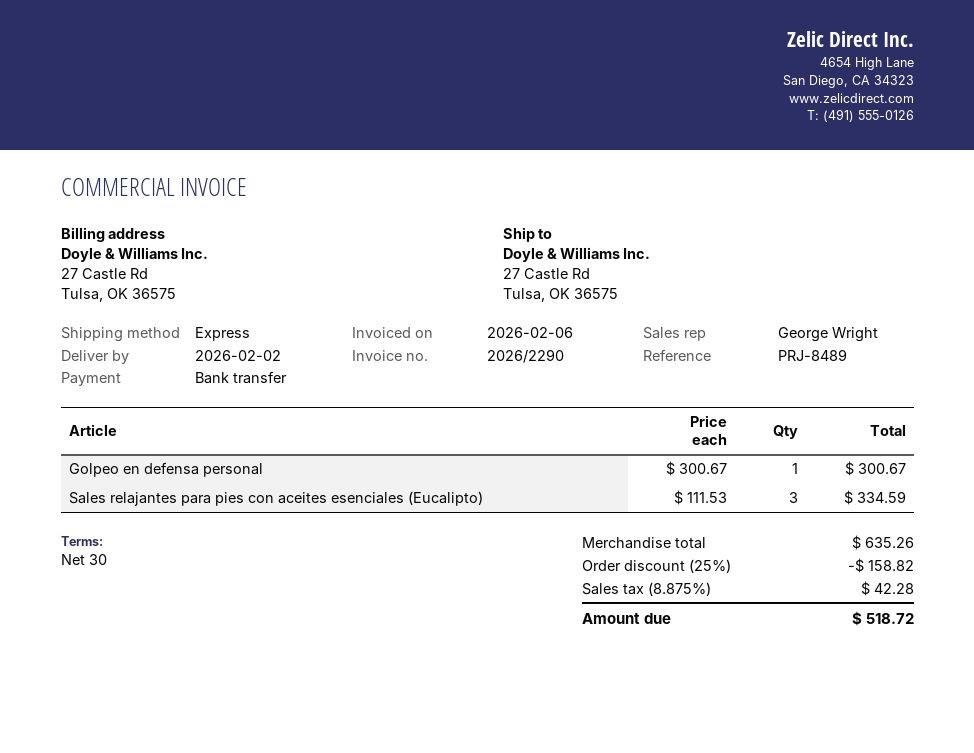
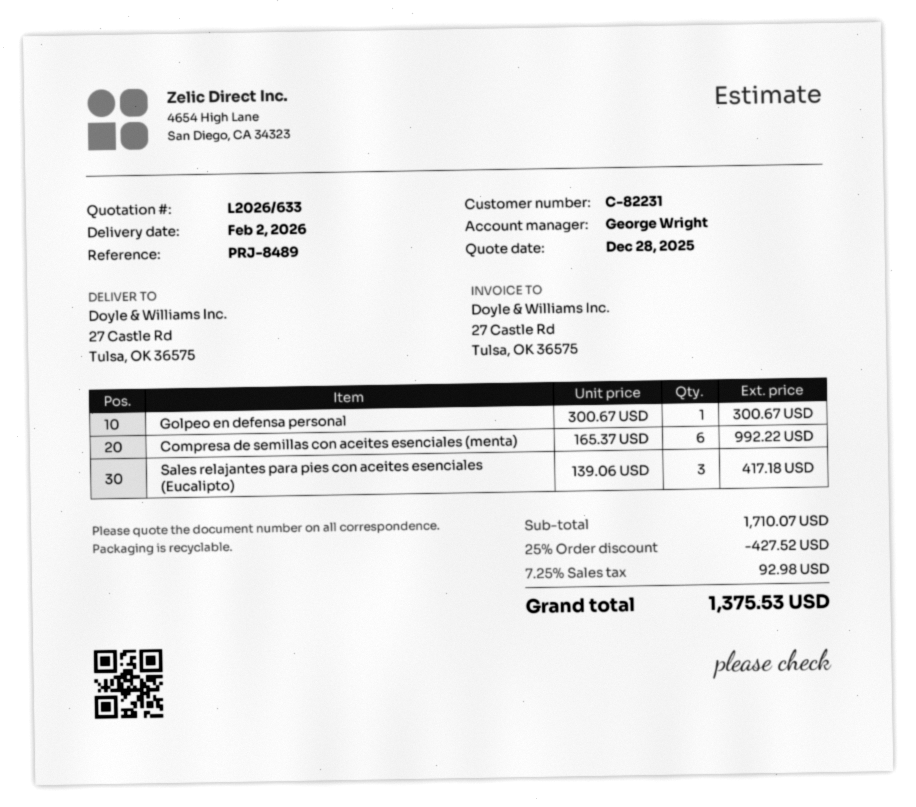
Sales relajantes para pies con aceites esenciales (Eucalipto): 3 x 111.53 = 334.59 -> 3 x 139.06 = 417.18
Compresa de semillas con aceites esenciales (menta): none -> 6 x 165.37 = 992.22
subtotal: 635.26 -> 1710.07
discount: 25% = 158.82 -> 25% = 427.52
tax: 8.875% = 42.28 -> 7.25% = 92.98
total: 518.72 -> 1375.53

